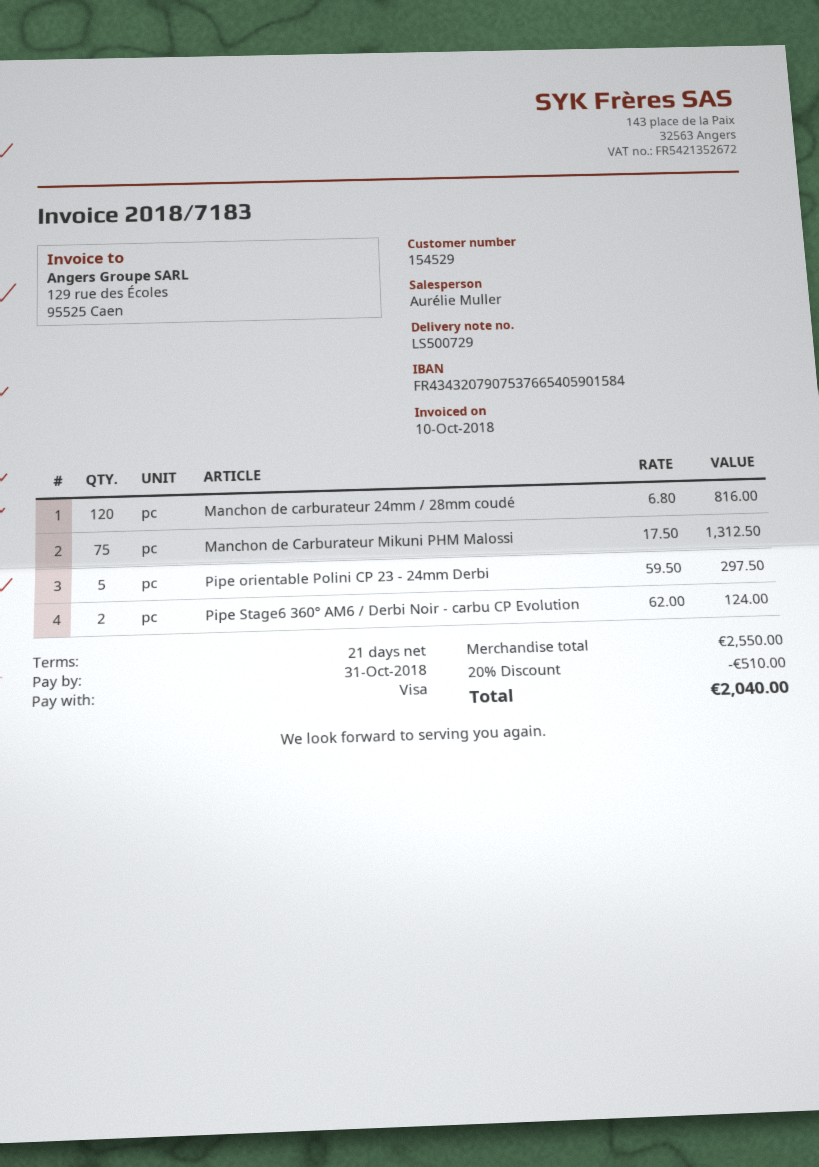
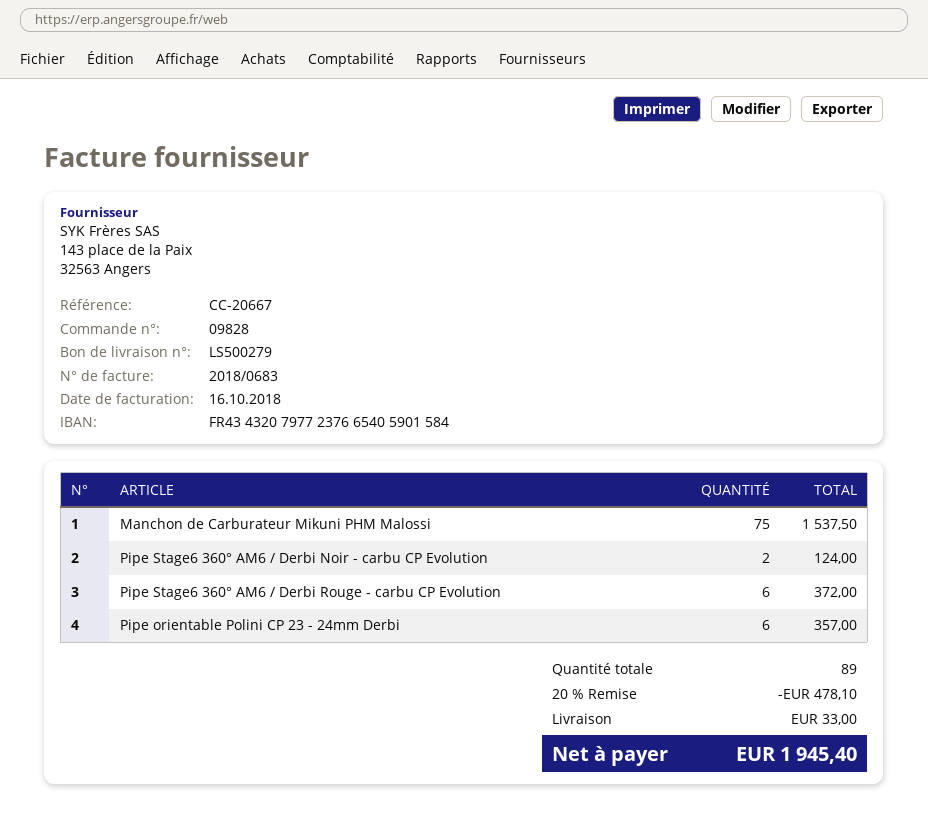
delivery note number: LS500729 -> LS500279
invoice number: 2018/7183 -> 2018/0683
invoice date: 2018-10-10 -> 2018-10-16
bank account: FR4343207907537665405901584 -> FR4343207977237665405901584
Manchon de carburateur 24mm / 28mm coudé: 120 for 816.00 -> none
Manchon de Carburateur Mikuni PHM Malossi: 75 for 1312.50 -> 75 for 1537.50
Pipe orientable Polini CP 23 - 24mm Derbi: 5 for 297.50 -> 6 for 357.00
Pipe Stage6 360° AM6 / Derbi Rouge - carbu CP Evolution: none -> 6 for 372.00
discount: 20% = 510.00 -> 20% = 478.10
shipping: none -> 33.00
total: 2040.00 -> 1945.40

